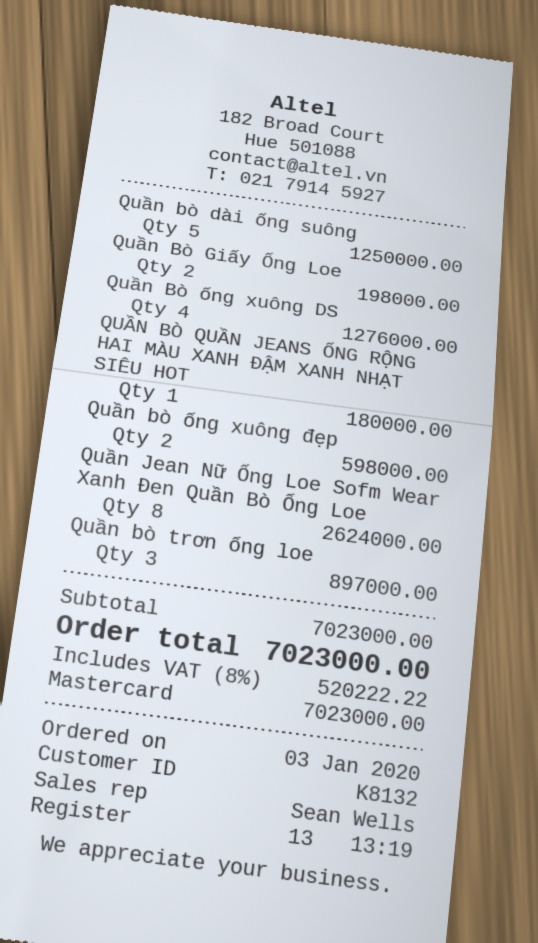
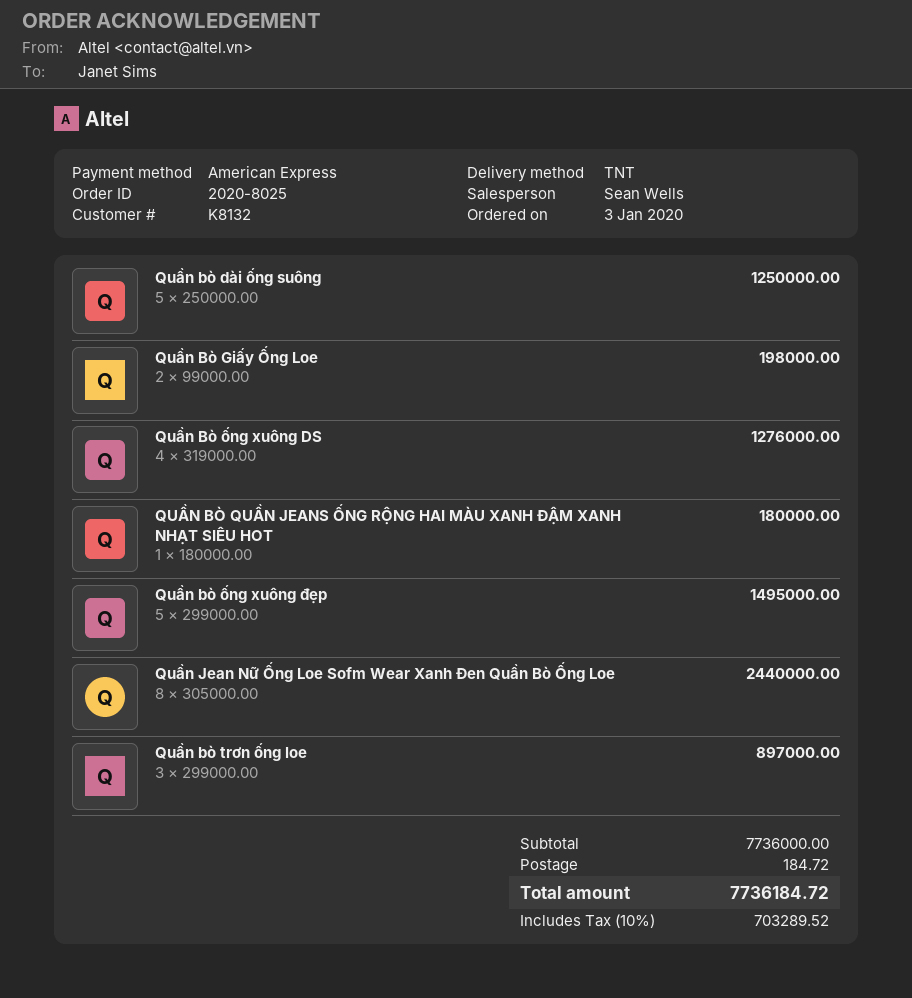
payment method: Mastercard -> American Express
Quần bò ống xuông đẹp: 2 for 598000.00 -> 5 for 1495000.00
Quần Jean Nữ Ống Loe Sofm Wear Xanh Đen Quần Bò Ống Loe: 8 for 2624000.00 -> 8 for 2440000.00
subtotal: 7023000.00 -> 7736000.00
shipping: none -> 184.72
tax: 8% = 520222.22 -> 10% = 703289.52
total: 7023000.00 -> 7736184.72

